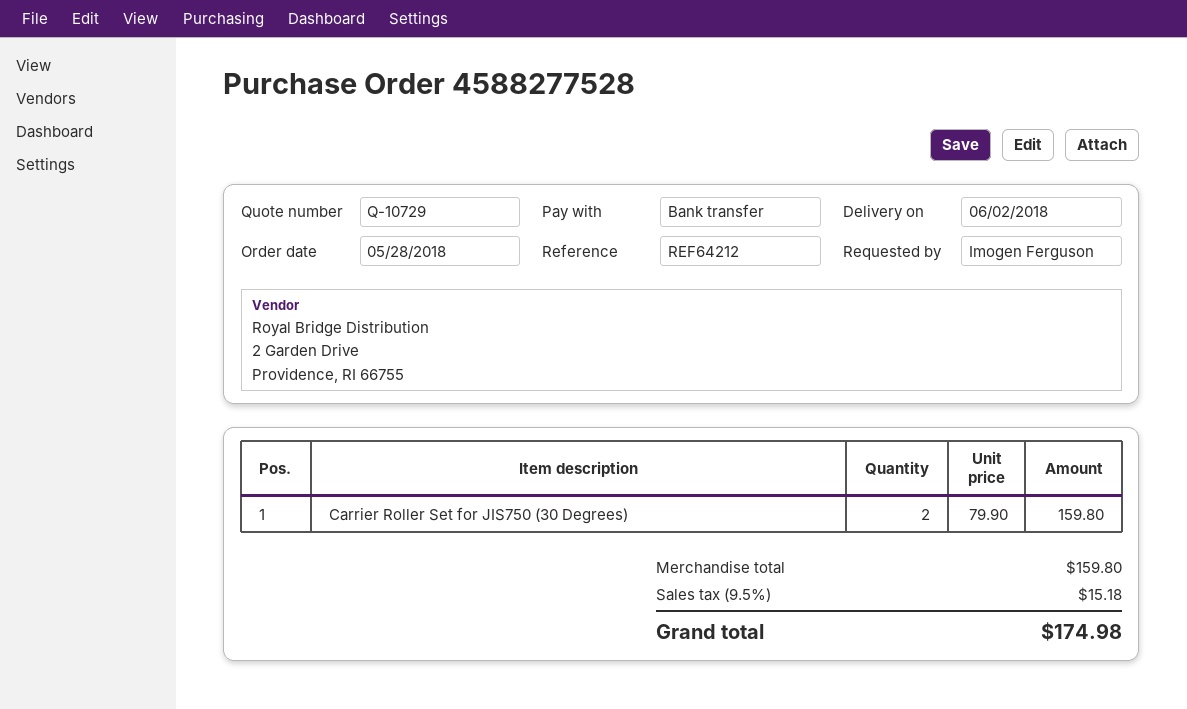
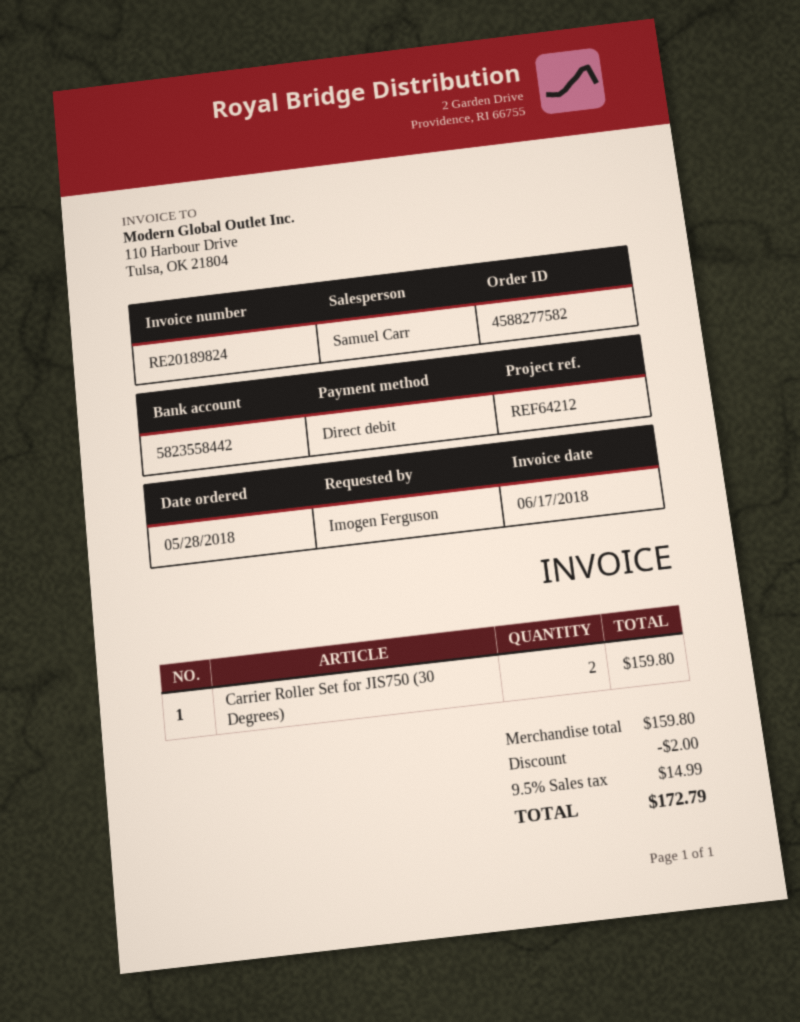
order number: 4588277528 -> 4588277582
payment method: bank transfer -> direct debit
discount: none -> 2.00
tax: 9.5% = 15.18 -> 9.5% = 14.99
total: 174.98 -> 172.79

